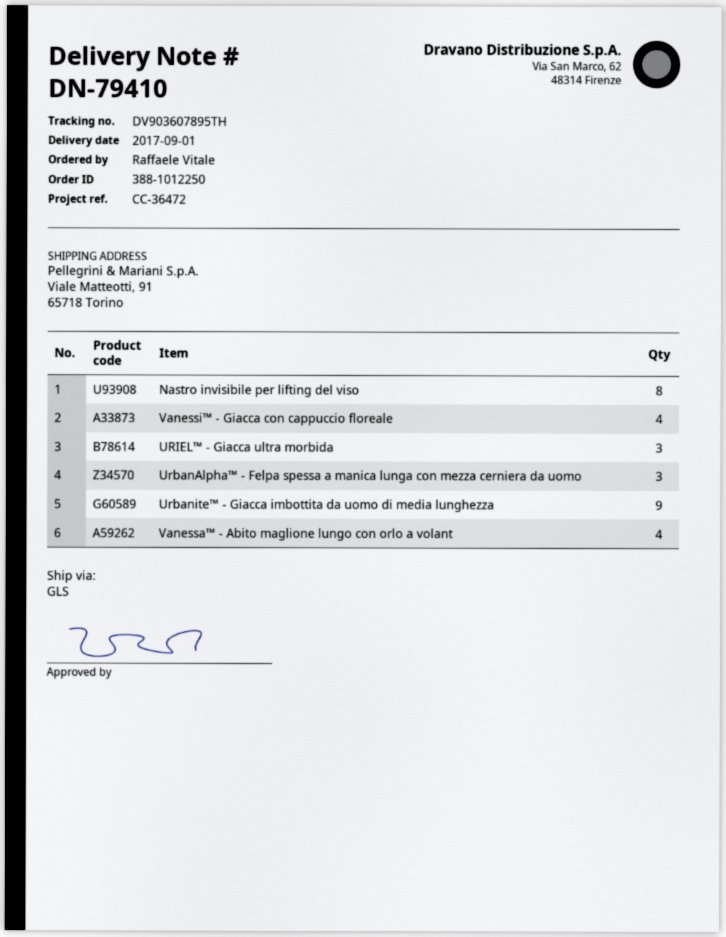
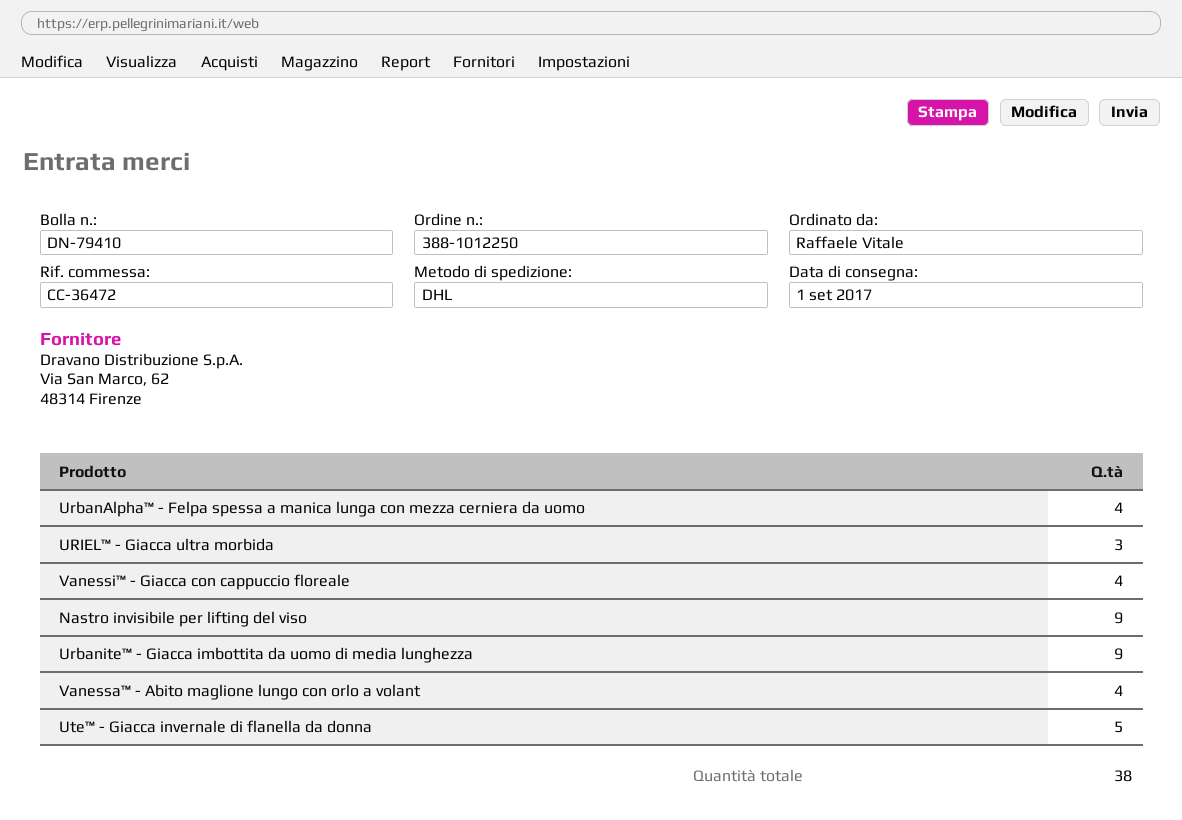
shipping method: GLS -> DHL
Nastro invisibile per lifting del viso: 8 -> 9
UrbanAlpha™ - Felpa spessa a manica lunga con mezza cerniera da uomo: 3 -> 4
Ute™ - Giacca invernale di flanella da donna: none -> 5

